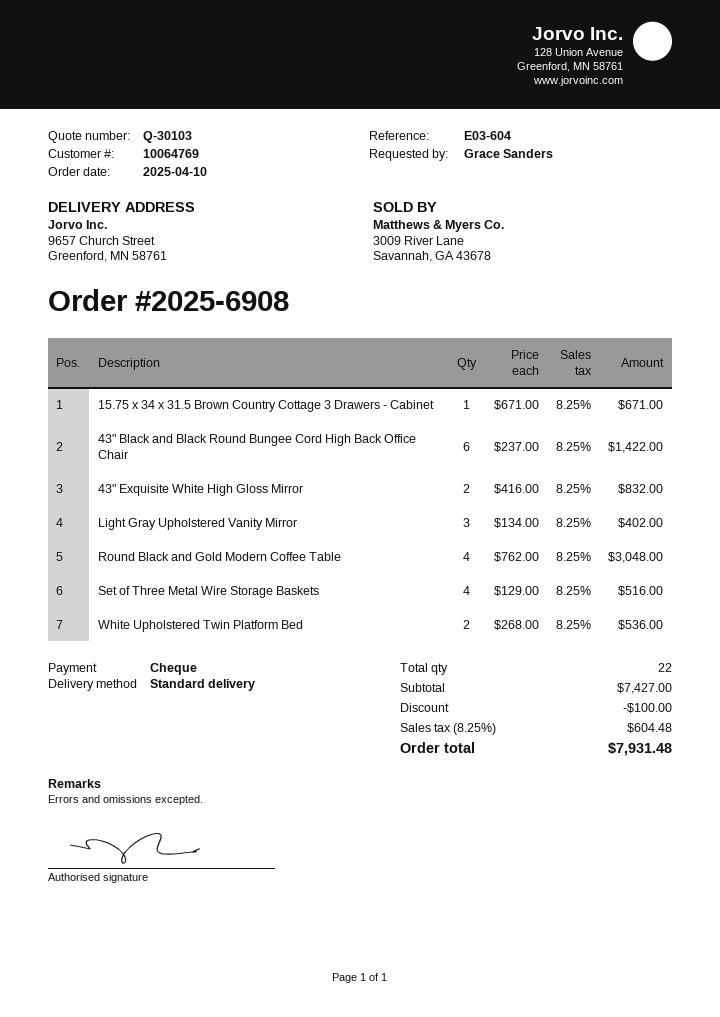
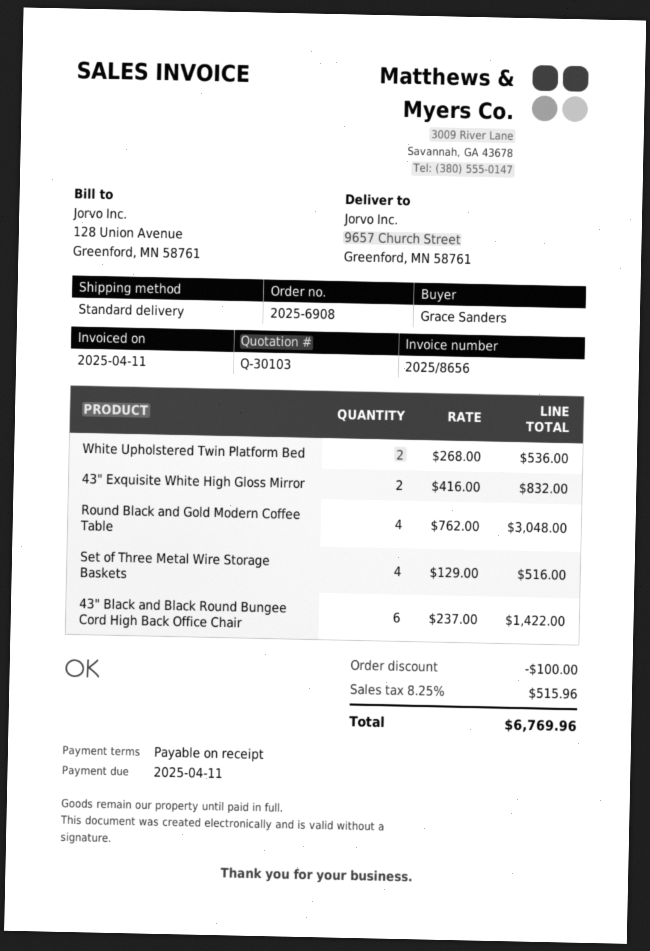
15.75 x 34 x 31.5 Brown Country Cottage 3 Drawers - Cabinet: 1 x 671.00 = 671.00 -> none
Light Gray Upholstered Vanity Mirror: 3 x 134.00 = 402.00 -> none
tax: 8.25% = 604.48 -> 8.25% = 515.96
total: 7931.48 -> 6769.96

